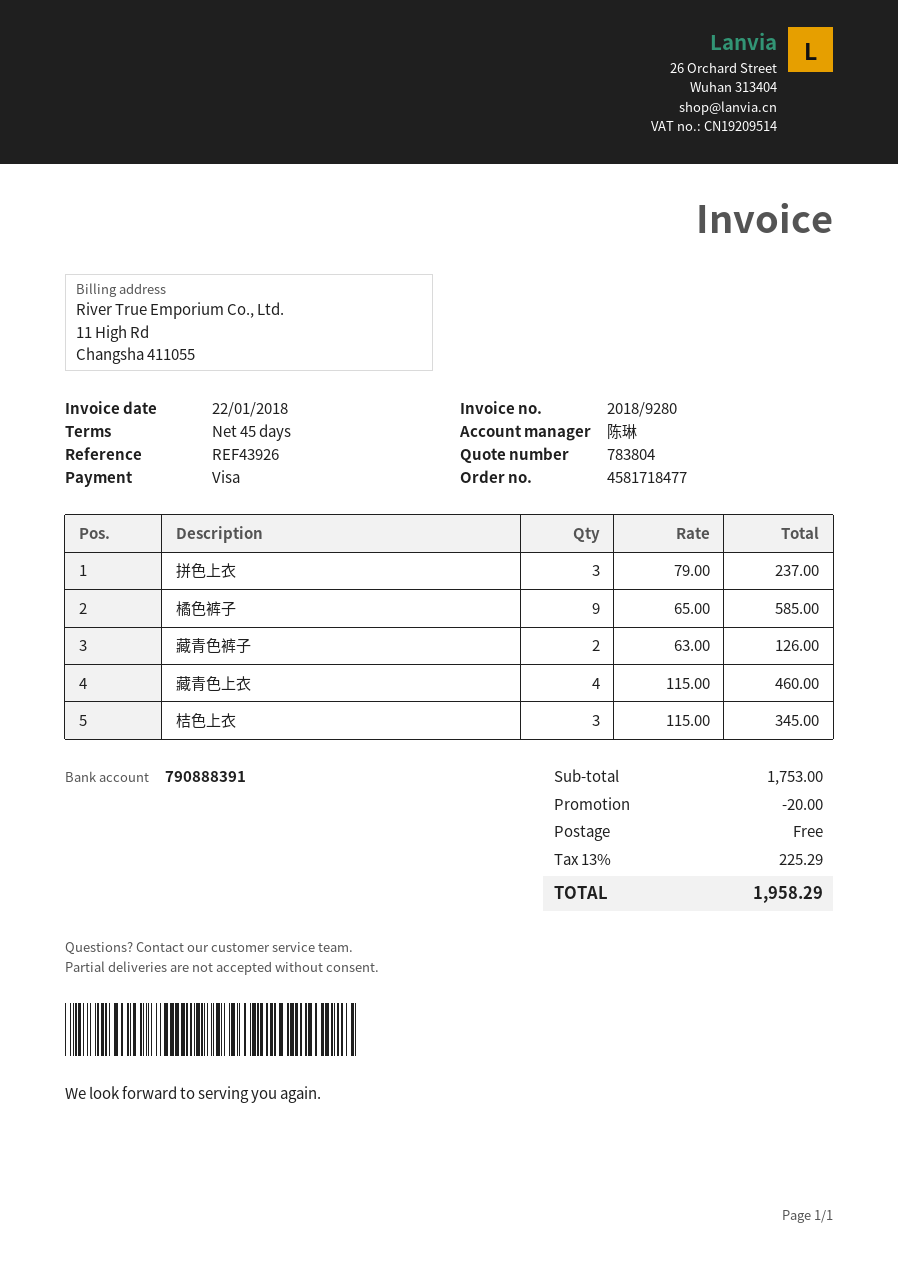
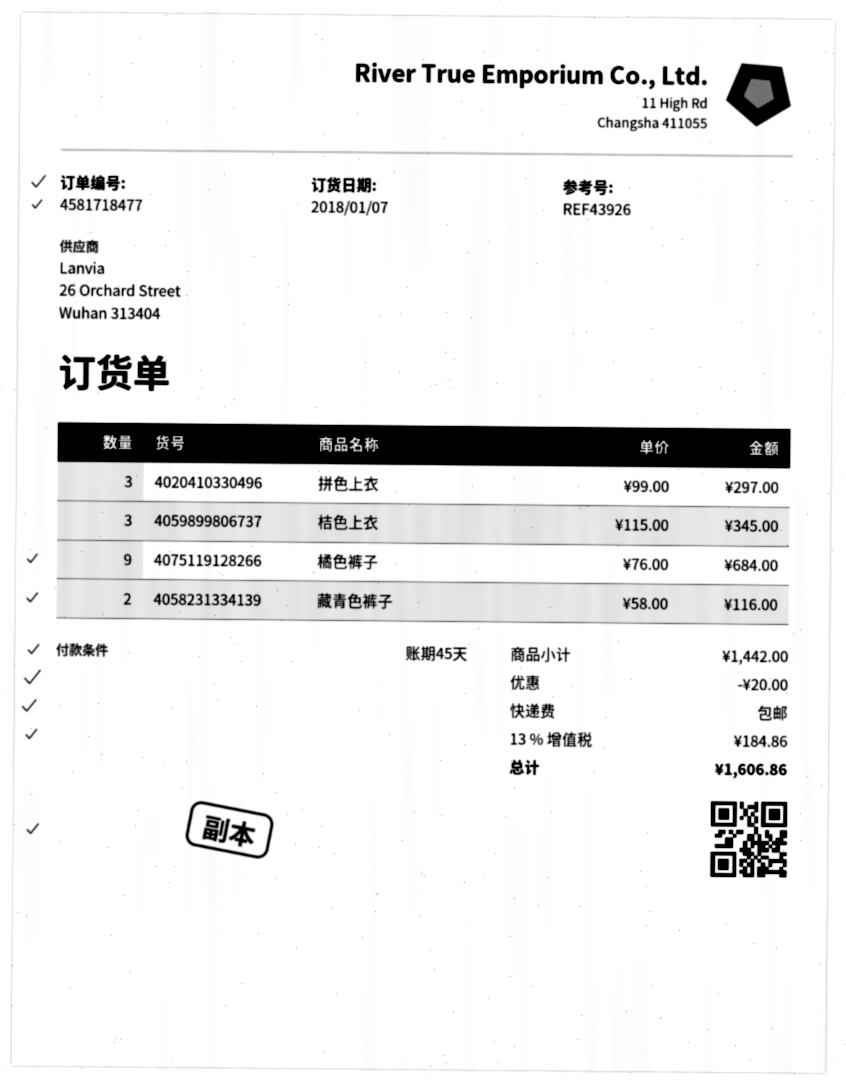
拼色上衣: 3 x 79.00 = 237.00 -> 3 x 99.00 = 297.00
橘色裤子: 9 x 65.00 = 585.00 -> 9 x 76.00 = 684.00
藏青色裤子: 2 x 63.00 = 126.00 -> 2 x 58.00 = 116.00
藏青色上衣: 4 x 115.00 = 460.00 -> none
subtotal: 1753.00 -> 1442.00
tax: 13% = 225.29 -> 13% = 184.86
total: 1958.29 -> 1606.86

